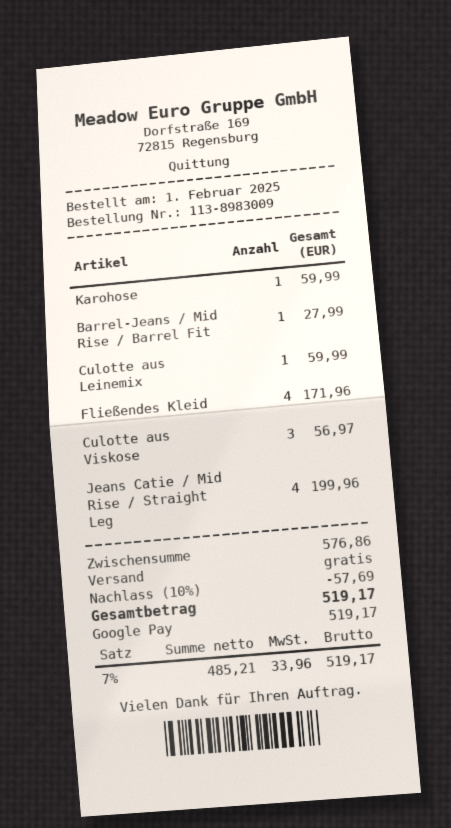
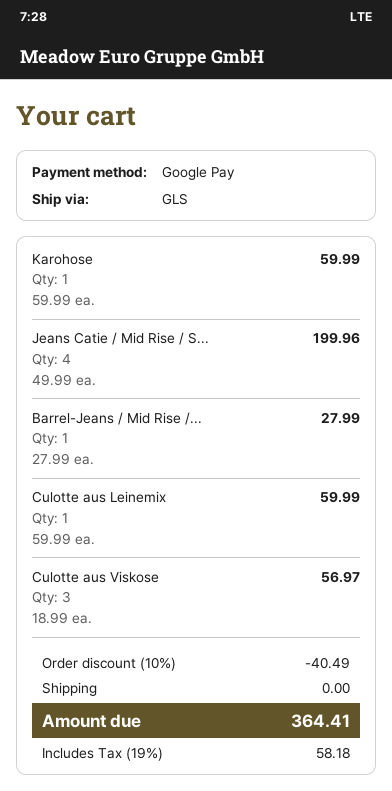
Fließendes Kleid: 4 for 171.96 -> none
discount: 10% = 57.69 -> 10% = 40.49
tax: 7% = 33.96 -> 19% = 58.18
total: 519.17 -> 364.41

